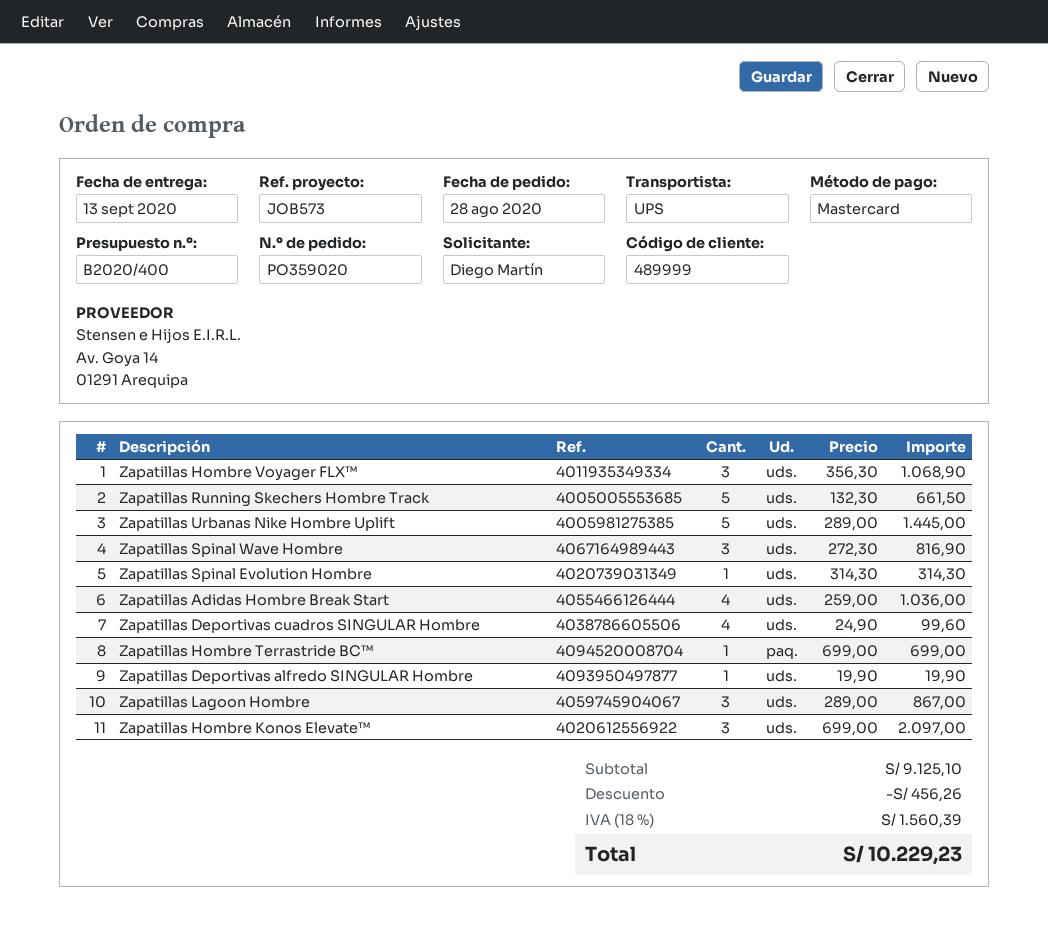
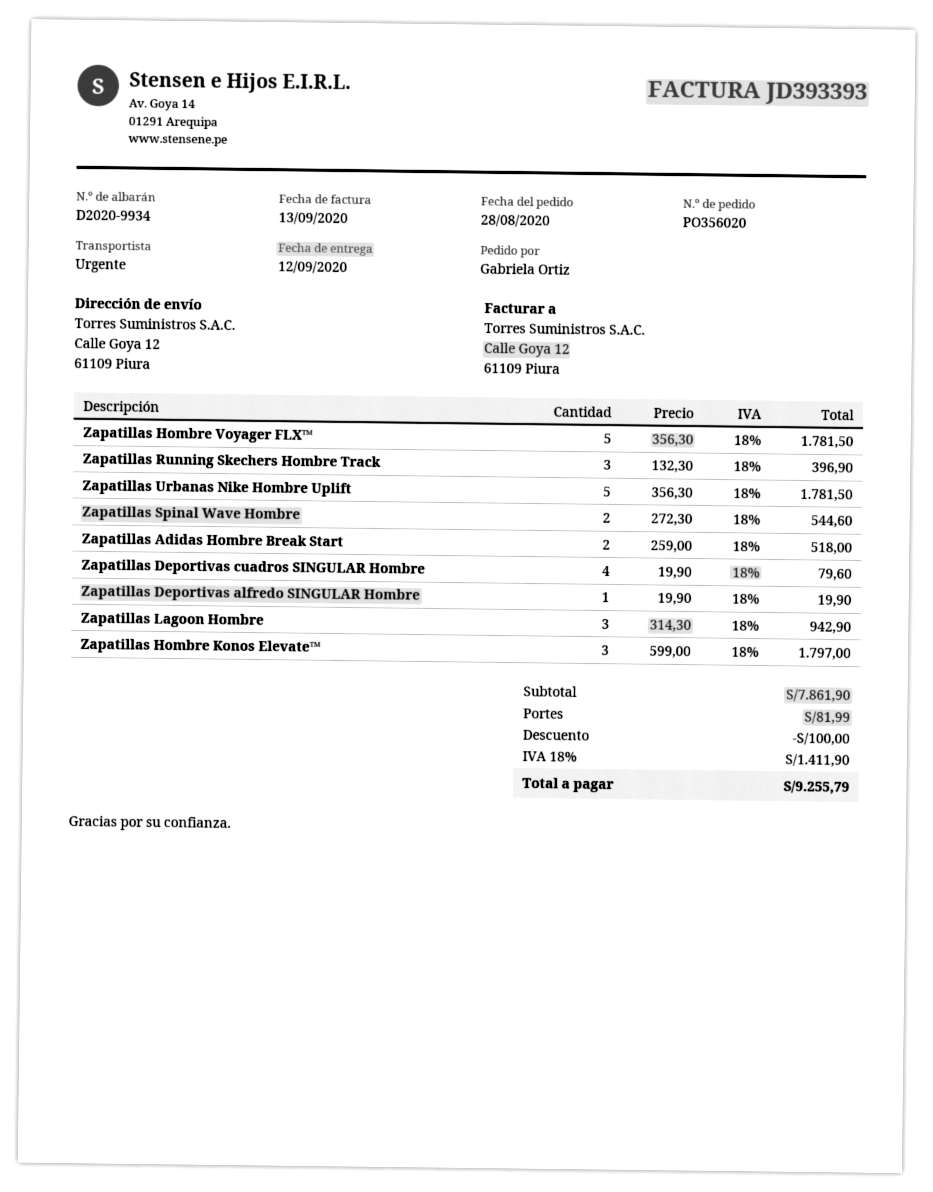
order number: PO359020 -> PO356020
delivery date: 2020-09-13 -> 2020-09-12
ordered by: Diego Martín -> Gabriela Ortiz
shipping method: UPS -> express
Zapatillas Hombre Voyager FLX™: 3 x 356.30 = 1068.90 -> 5 x 356.30 = 1781.50
Zapatillas Running Skechers Hombre Track: 5 x 132.30 = 661.50 -> 3 x 132.30 = 396.90
Zapatillas Urbanas Nike Hombre Uplift: 5 x 289.00 = 1445.00 -> 5 x 356.30 = 1781.50
Zapatillas Spinal Wave Hombre: 3 x 272.30 = 816.90 -> 2 x 272.30 = 544.60
Zapatillas Spinal Evolution Hombre: 1 x 314.30 = 314.30 -> none
Zapatillas Adidas Hombre Break Start: 4 x 259.00 = 1036.00 -> 2 x 259.00 = 518.00
Zapatillas Deportivas cuadros SINGULAR Hombre: 4 x 24.90 = 99.60 -> 4 x 19.90 = 79.60
Zapatillas Hombre Terrastride BC™: 1 x 699.00 = 699.00 -> none
Zapatillas Lagoon Hombre: 3 x 289.00 = 867.00 -> 3 x 314.30 = 942.90
Zapatillas Hombre Konos Elevate™: 3 x 699.00 = 2097.00 -> 3 x 599.00 = 1797.00
subtotal: 9125.10 -> 7861.90
discount: 456.26 -> 100.00
shipping: none -> 81.99
tax: 18% = 1560.39 -> 18% = 1411.90
total: 10229.23 -> 9255.79

